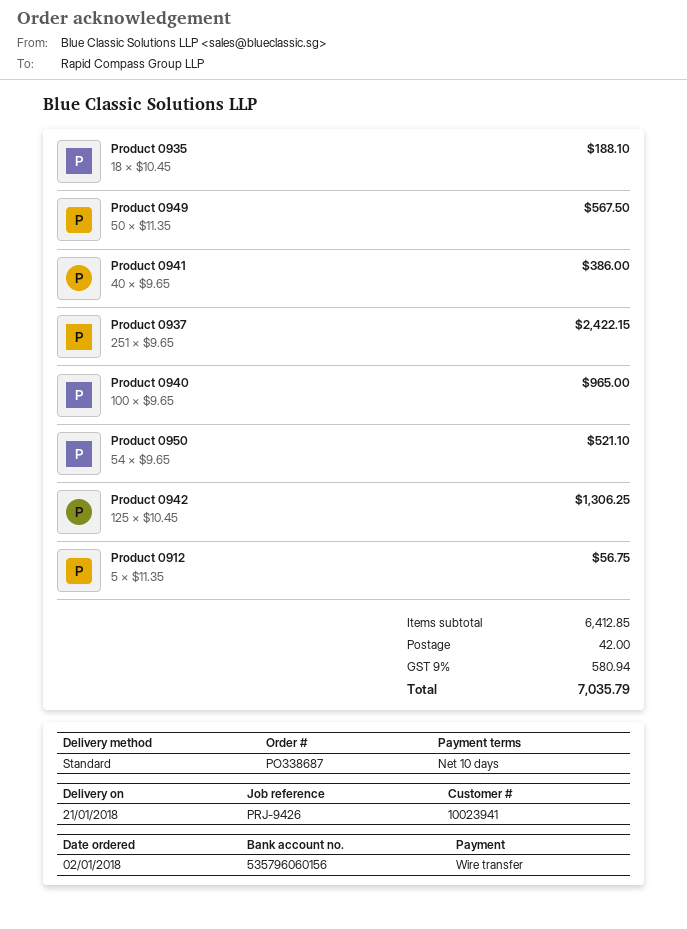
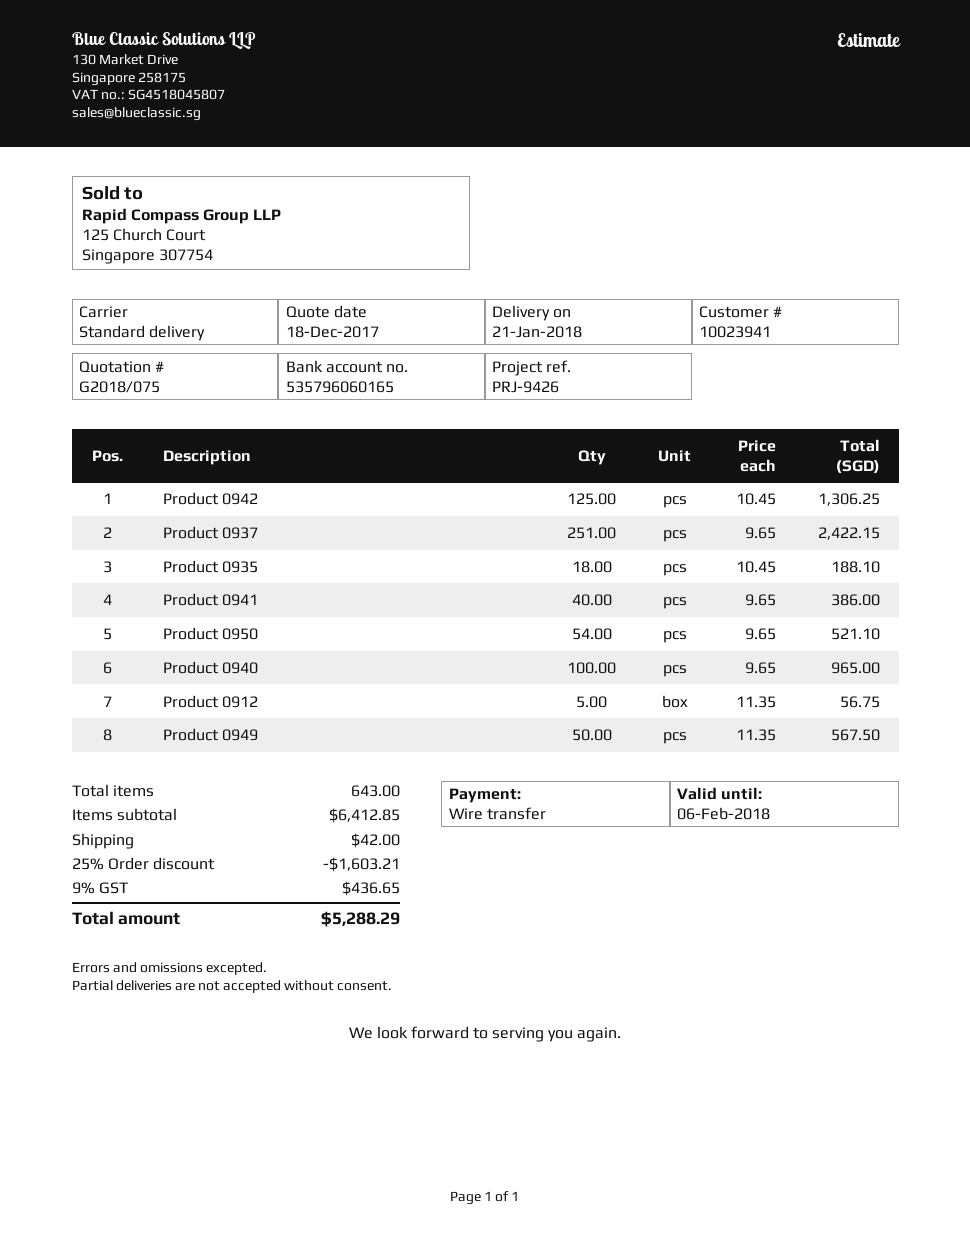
bank account: 535796060156 -> 535796060165
discount: none -> 25% = 1603.21
tax: 9% = 580.94 -> 9% = 436.65
total: 7035.79 -> 5288.29

